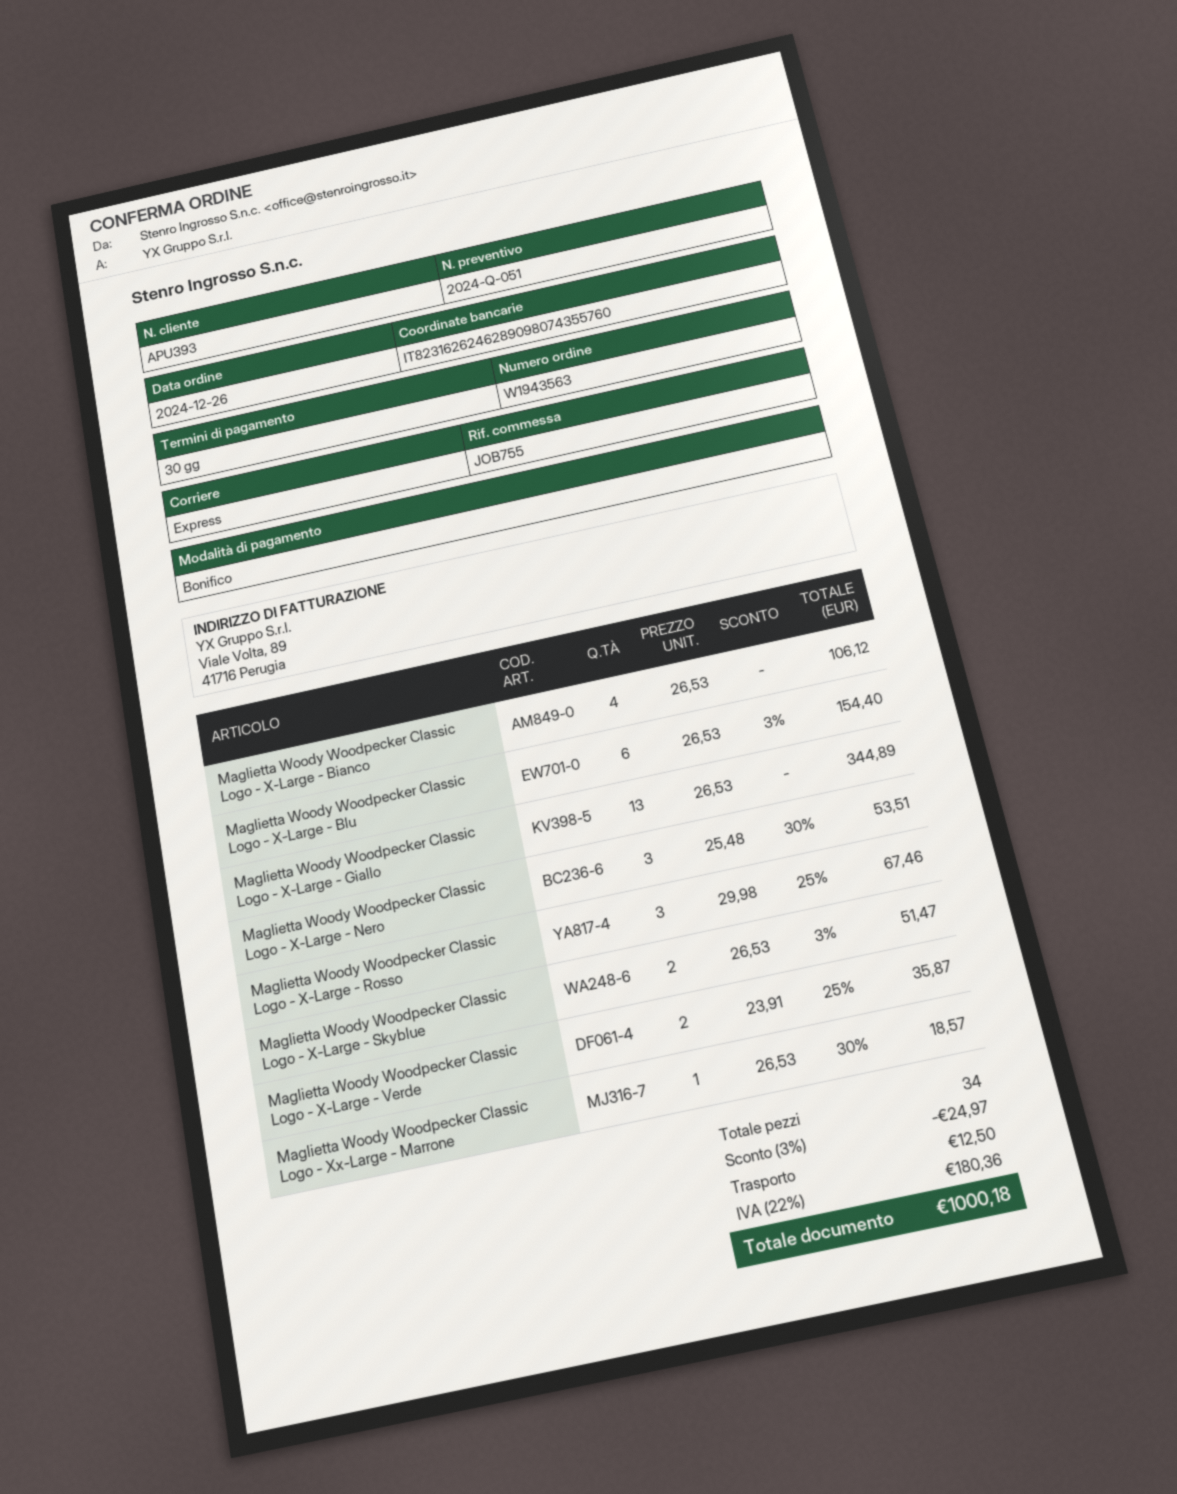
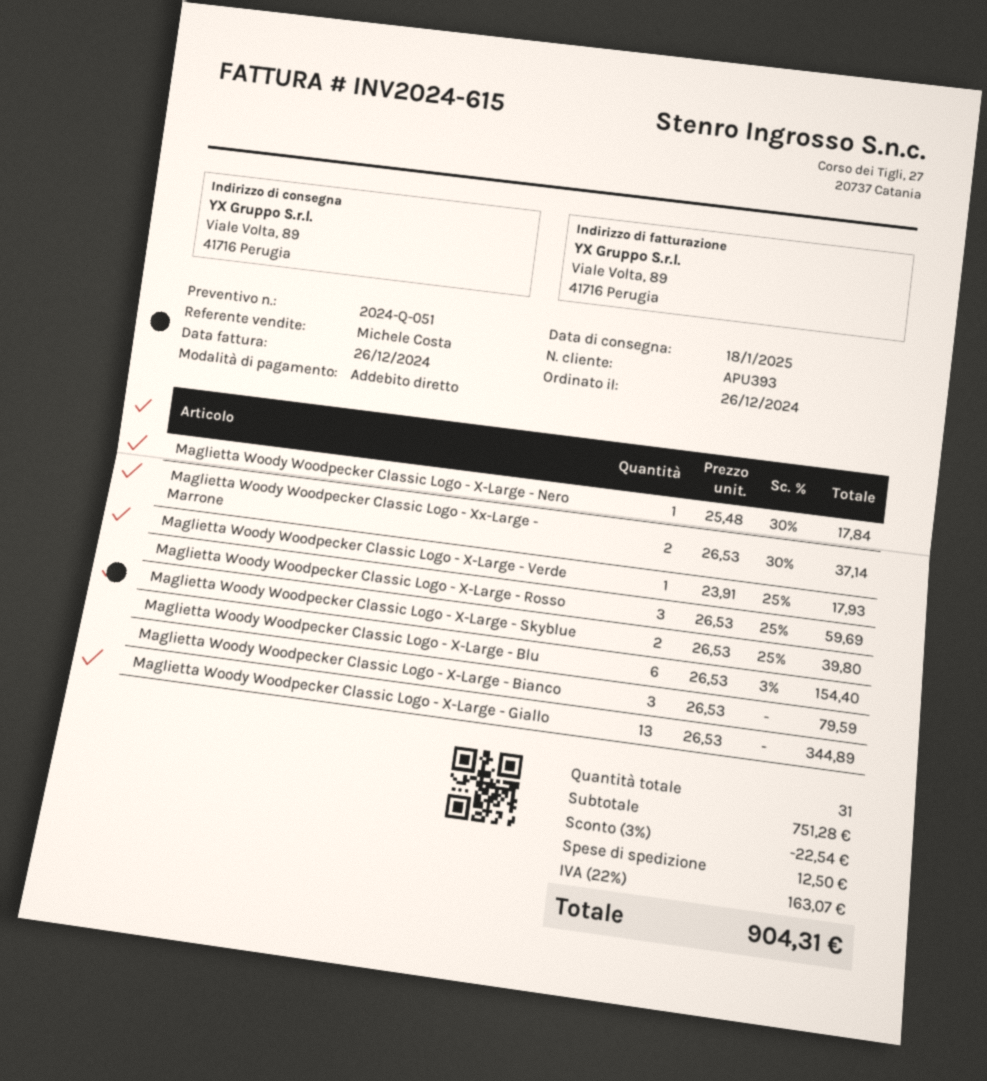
payment method: bank transfer -> direct debit
Maglietta Woody Woodpecker Classic Logo - X-Large - Bianco: 4 x 26.53 = 106.12 -> 3 x 26.53 = 79.59
Maglietta Woody Woodpecker Classic Logo - X-Large - Nero: 3 x 25.48 - 30% = 53.51 -> 1 x 25.48 - 30% = 17.84
Maglietta Woody Woodpecker Classic Logo - X-Large - Rosso: 3 x 29.98 - 25% = 67.46 -> 3 x 26.53 - 25% = 59.69
Maglietta Woody Woodpecker Classic Logo - X-Large - Skyblue: 2 x 26.53 - 3% = 51.47 -> 2 x 26.53 - 25% = 39.80
Maglietta Woody Woodpecker Classic Logo - X-Large - Verde: 2 x 23.91 - 25% = 35.87 -> 1 x 23.91 - 25% = 17.93
Maglietta Woody Woodpecker Classic Logo - Xx-Large - Marrone: 1 x 26.53 - 30% = 18.57 -> 2 x 26.53 - 30% = 37.14
total quantity: 34 -> 31
discount: 3% = 24.97 -> 3% = 22.54
tax: 22% = 180.36 -> 22% = 163.07
total: 1000.18 -> 904.31

